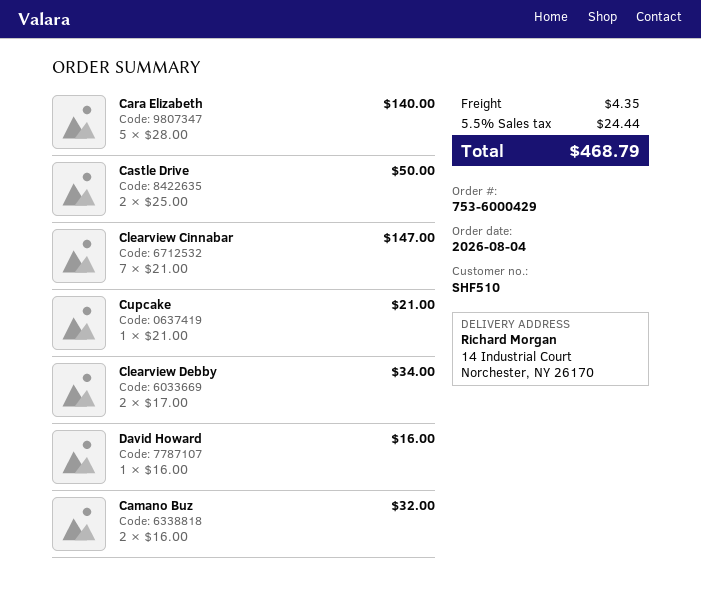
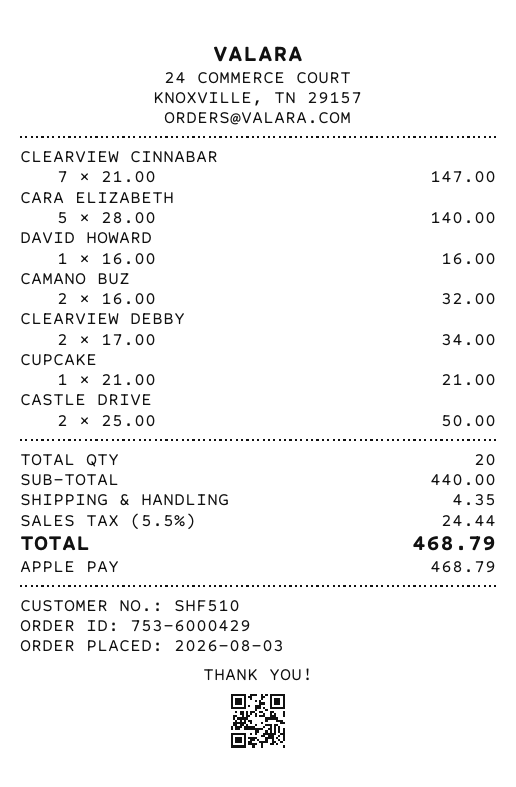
order date: 2026-08-04 -> 2026-08-03

